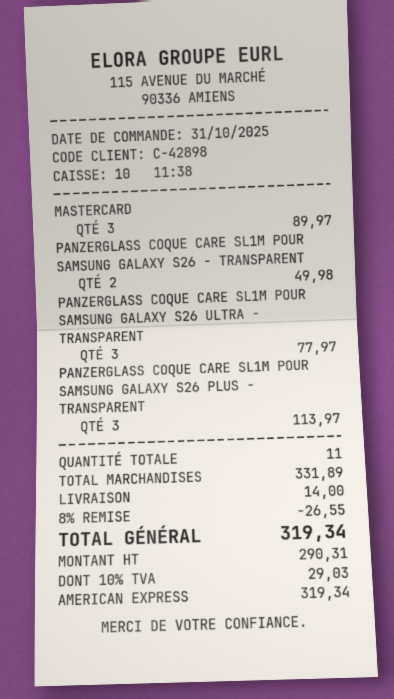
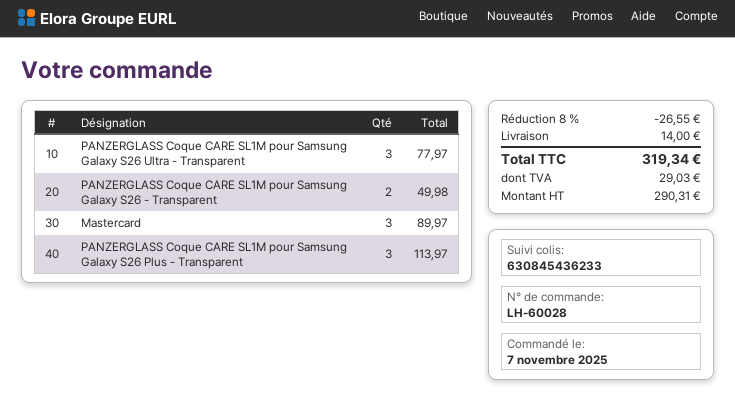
order date: 2025-10-31 -> 2025-11-07

